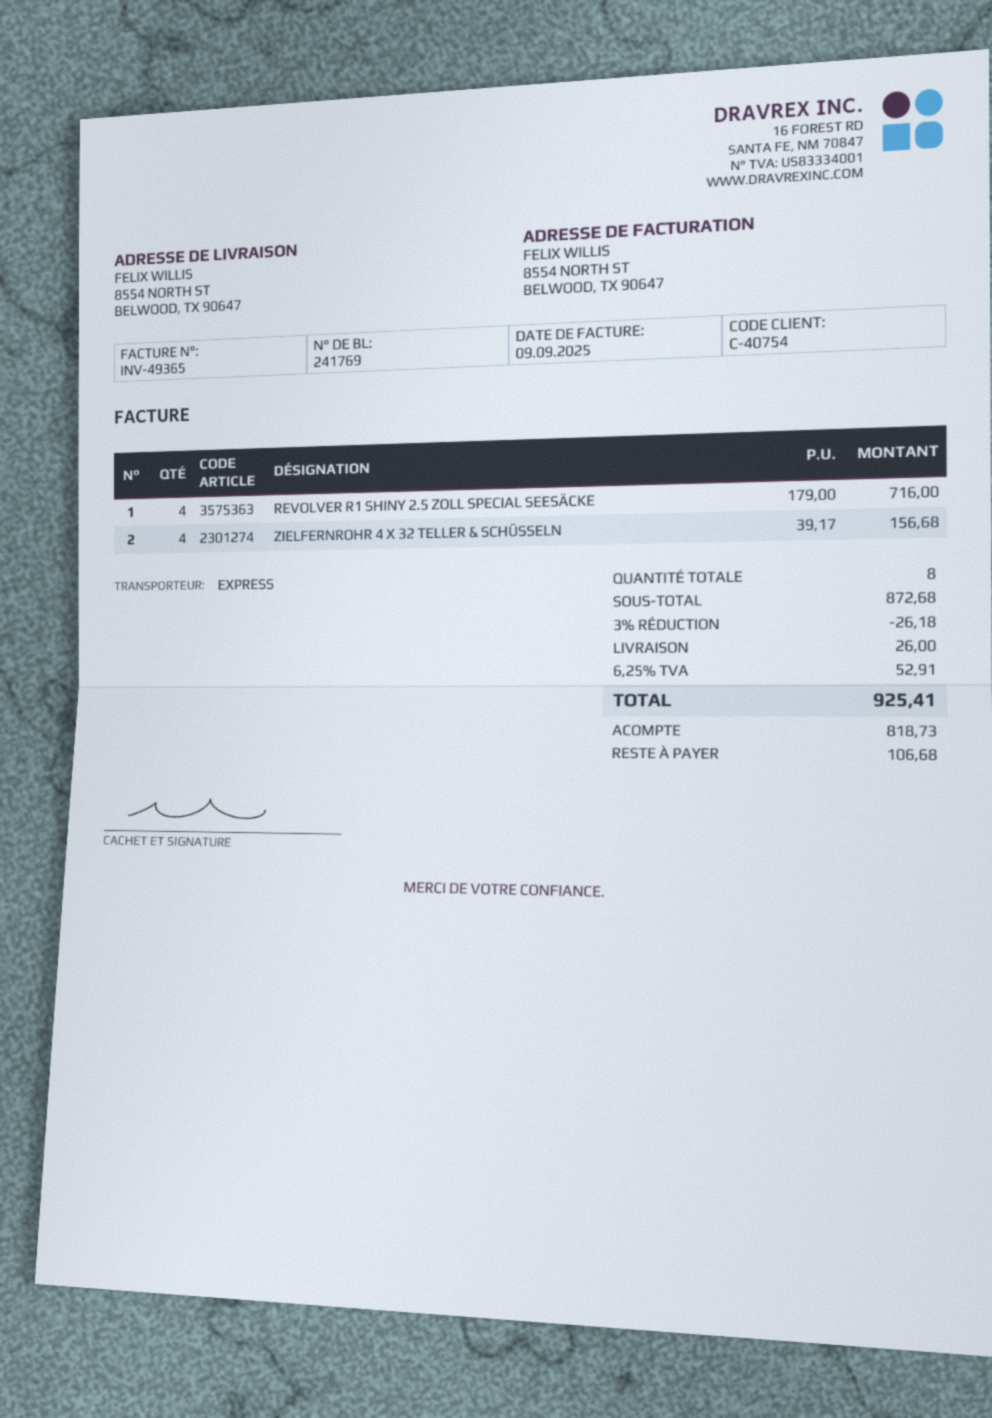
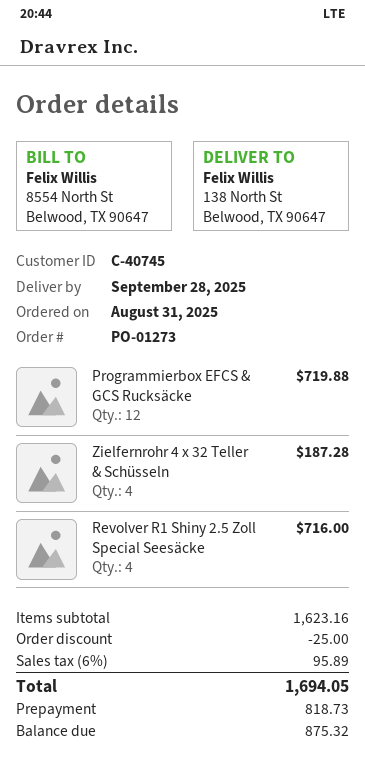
customer number: C-40754 -> C-40745
ship to: 8554 NORTH ST, BELWOOD, TX 90647 -> 138 North St, Belwood, TX 90647
ZIELFERNROHR 4 X 32 TELLER & SCHÜSSELN: 4 for 156.68 -> 4 for 187.28
Programmierbox EFCS & GCS Rucksäcke: none -> 12 for 719.88
subtotal: 872.68 -> 1623.16
discount: 26.18 -> 25.00
shipping: 26.00 -> none
tax: 6.25% = 52.91 -> 6% = 95.89
total: 925.41 -> 1694.05
balance: 106.68 -> 875.32

